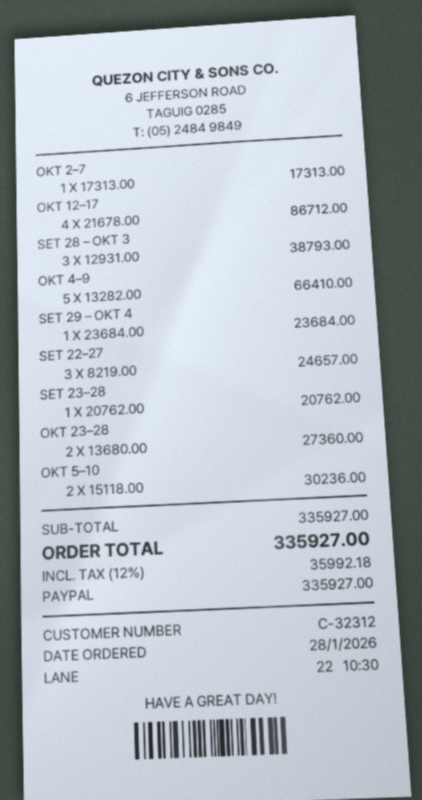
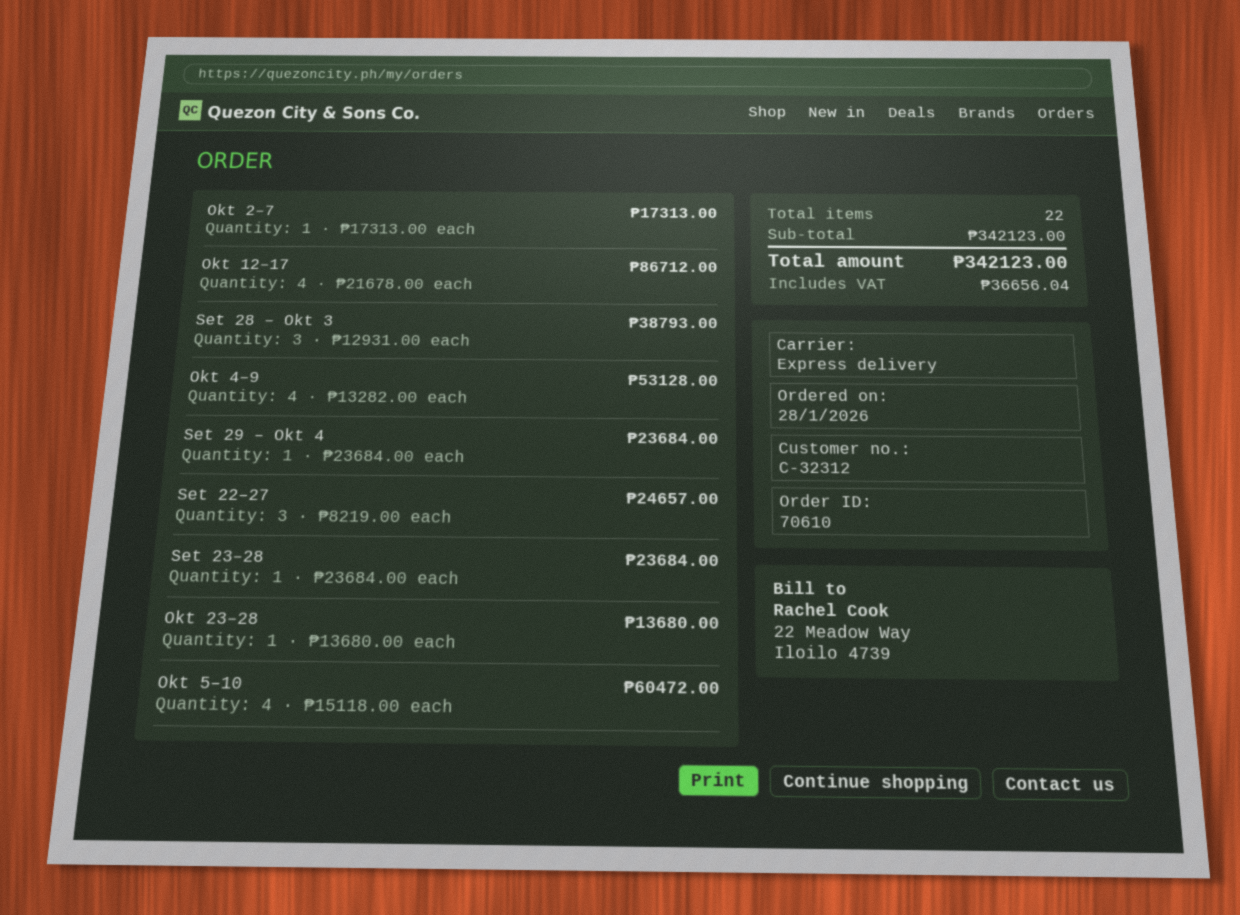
OKT 4–9: 5 x 13282.00 = 66410.00 -> 4 x 13282.00 = 53128.00
SET 23–28: 1 x 20762.00 = 20762.00 -> 1 x 23684.00 = 23684.00
OKT 23–28: 2 x 13680.00 = 27360.00 -> 1 x 13680.00 = 13680.00
OKT 5–10: 2 x 15118.00 = 30236.00 -> 4 x 15118.00 = 60472.00
subtotal: 335927.00 -> 342123.00
tax: 35992.18 -> 36656.04
total: 335927.00 -> 342123.00

